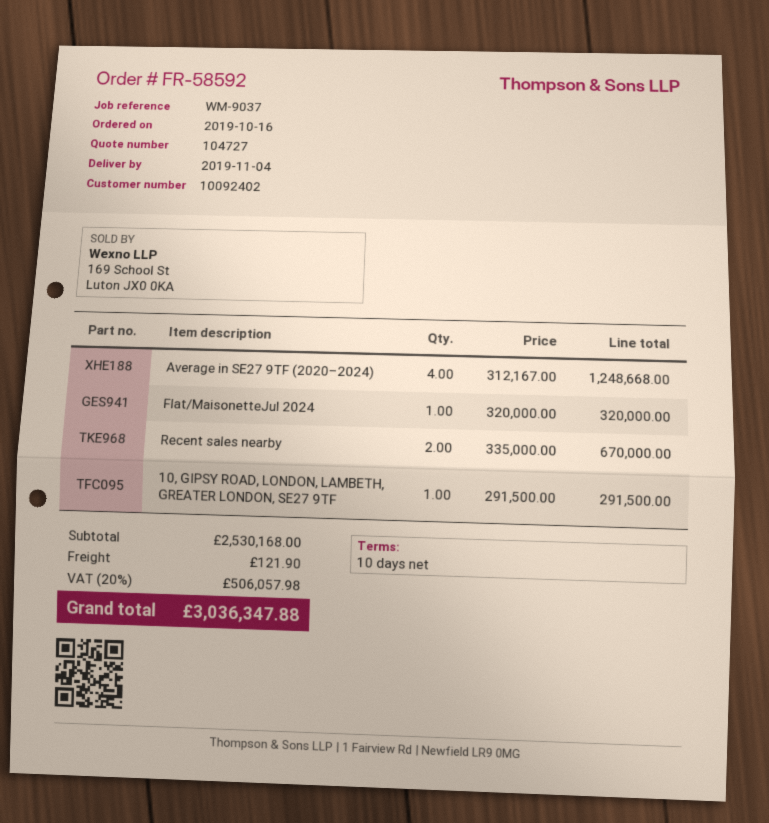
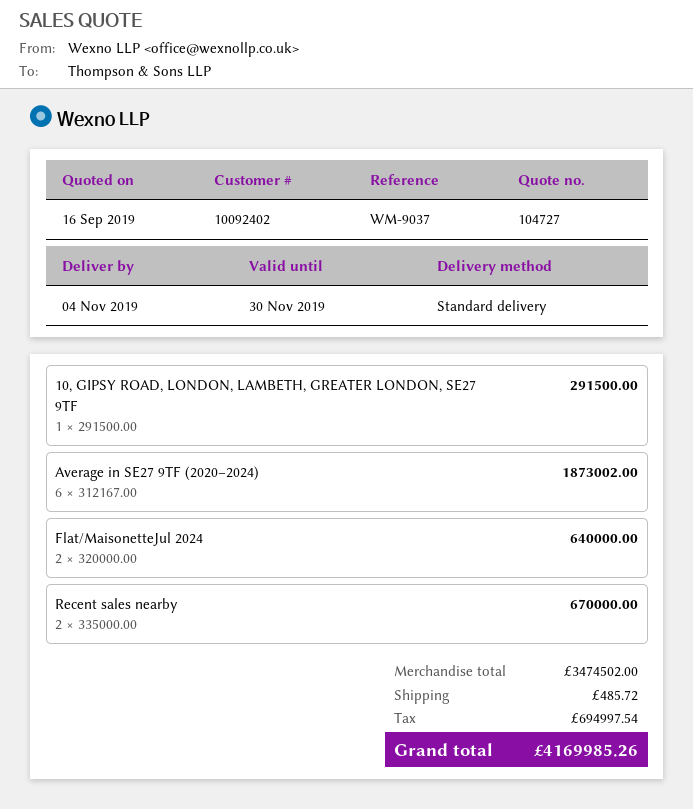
Average in SE27 9TF (2020–2024): 4 x 312167.00 = 1248668.00 -> 6 x 312167.00 = 1873002.00
Flat/MaisonetteJul 2024: 1 x 320000.00 = 320000.00 -> 2 x 320000.00 = 640000.00
subtotal: 2530168.00 -> 3474502.00
shipping: 121.90 -> 485.72
tax: 506057.98 -> 694997.54
total: 3036347.88 -> 4169985.26

